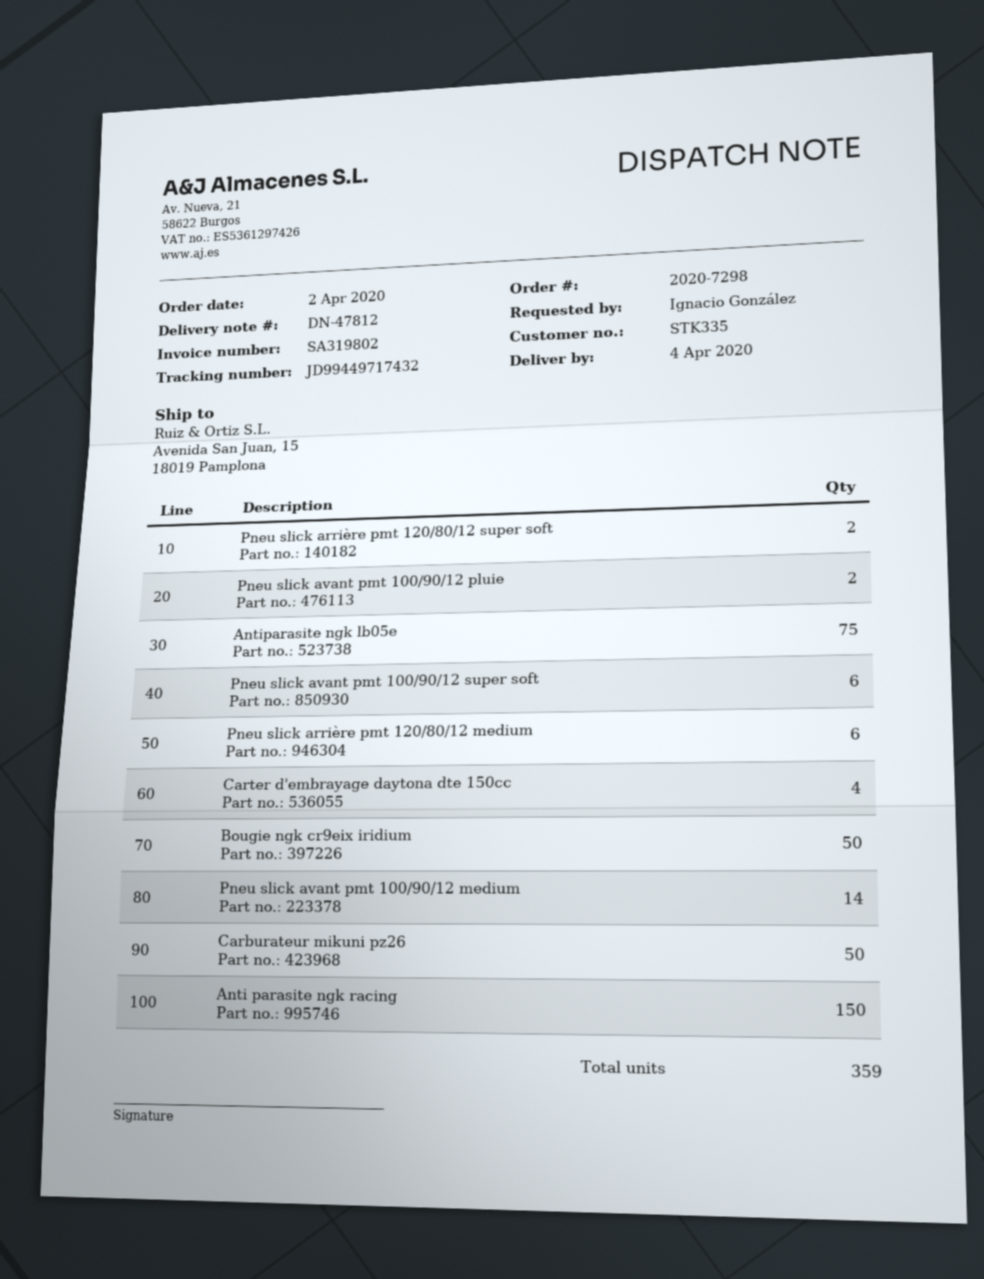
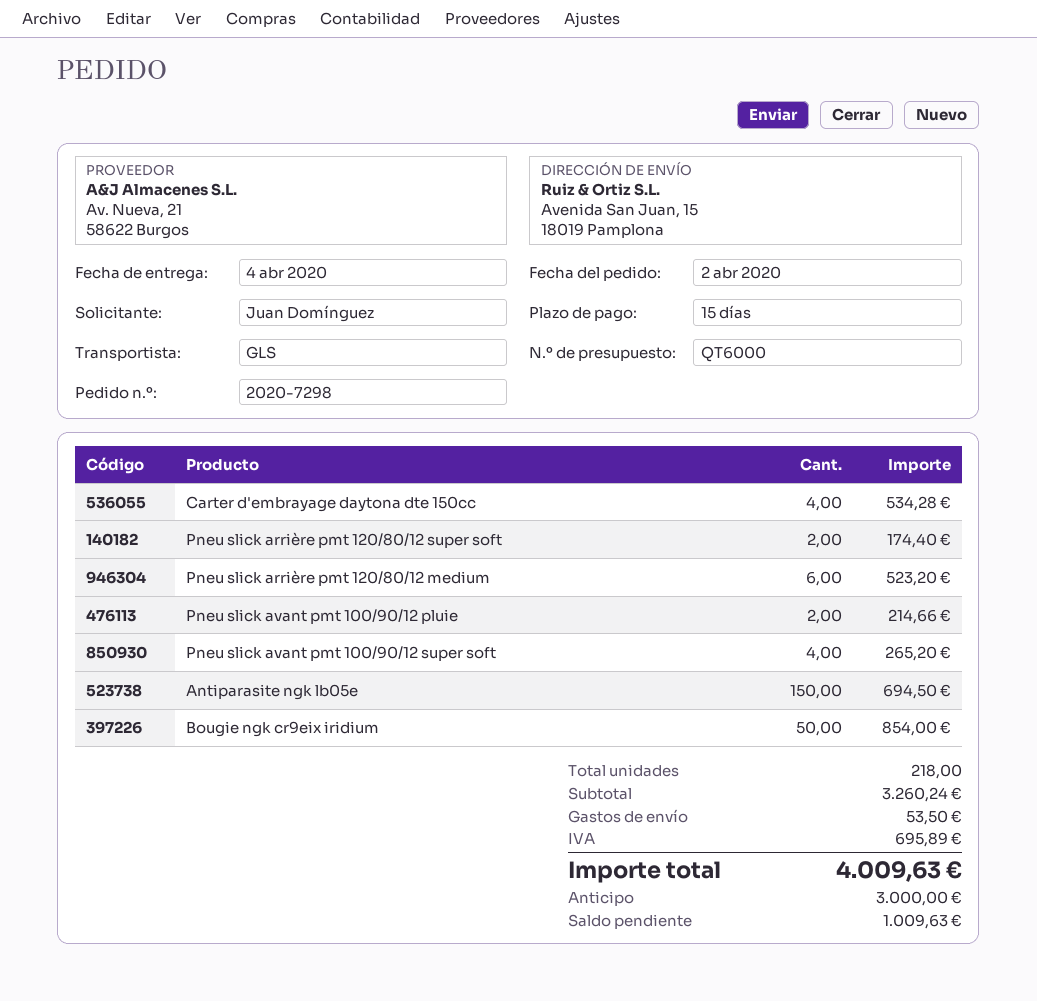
ordered by: Ignacio González -> Juan Domínguez
Antiparasite ngk lb05e: 75 -> 150
Pneu slick avant pmt 100/90/12 super soft: 6 -> 4
Pneu slick avant pmt 100/90/12 medium: 14 -> none
Carburateur mikuni pz26: 50 -> none
Anti parasite ngk racing: 150 -> none
total quantity: 359 -> 218

